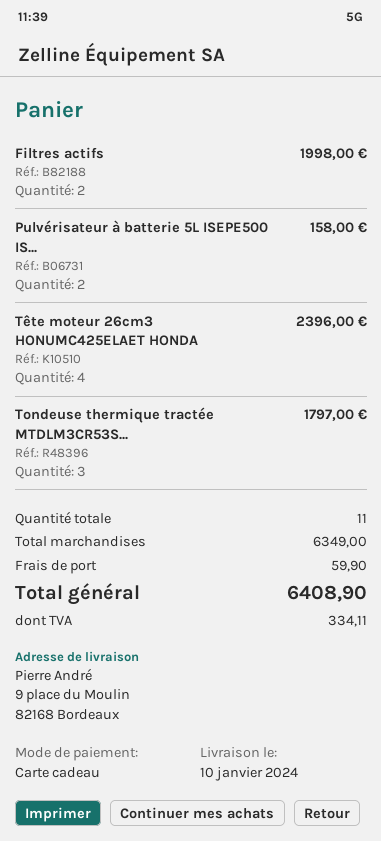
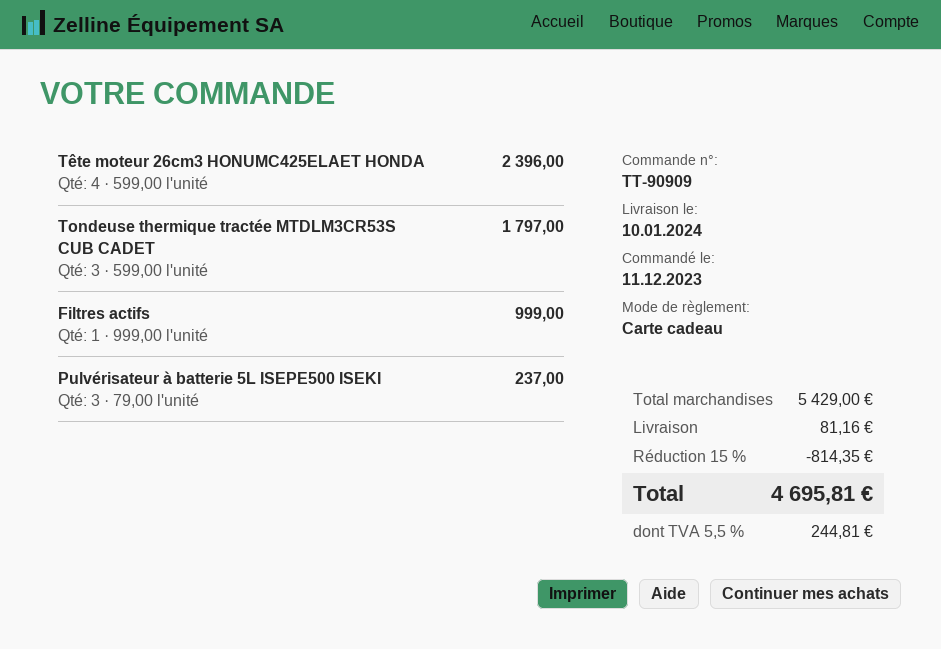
Filtres actifs: 2 for 1998.00 -> 1 for 999.00
Pulvérisateur à batterie 5L ISEPE500 IS...: 2 for 158.00 -> 3 for 237.00
subtotal: 6349.00 -> 5429.00
discount: none -> 15% = 814.35
shipping: 59.90 -> 81.16
tax: 334.11 -> 244.81
total: 6408.90 -> 4695.81

